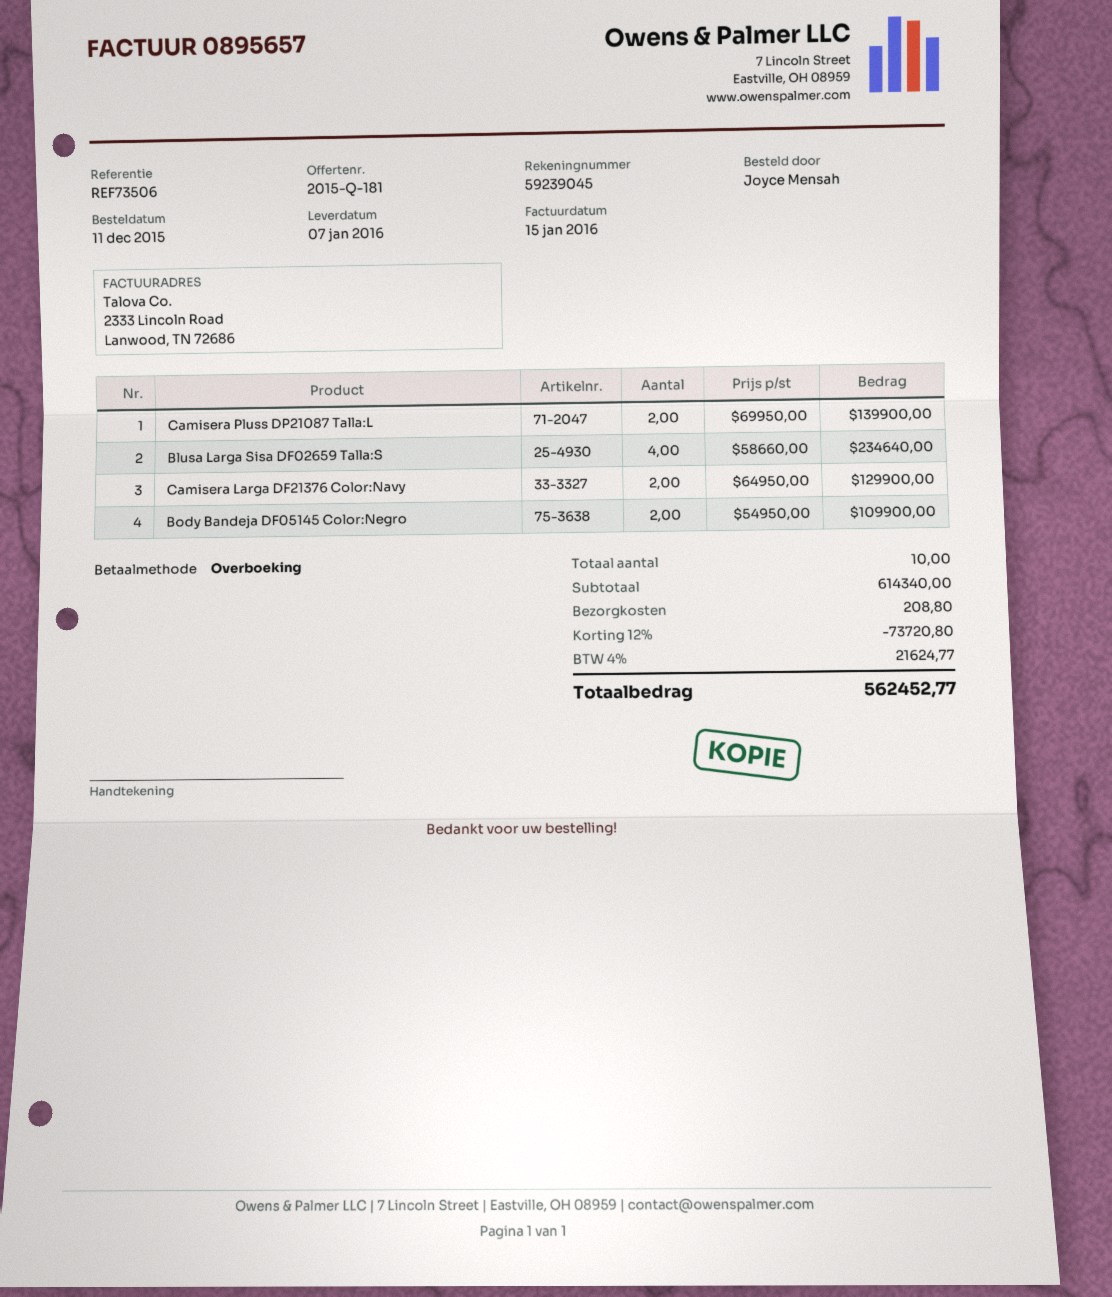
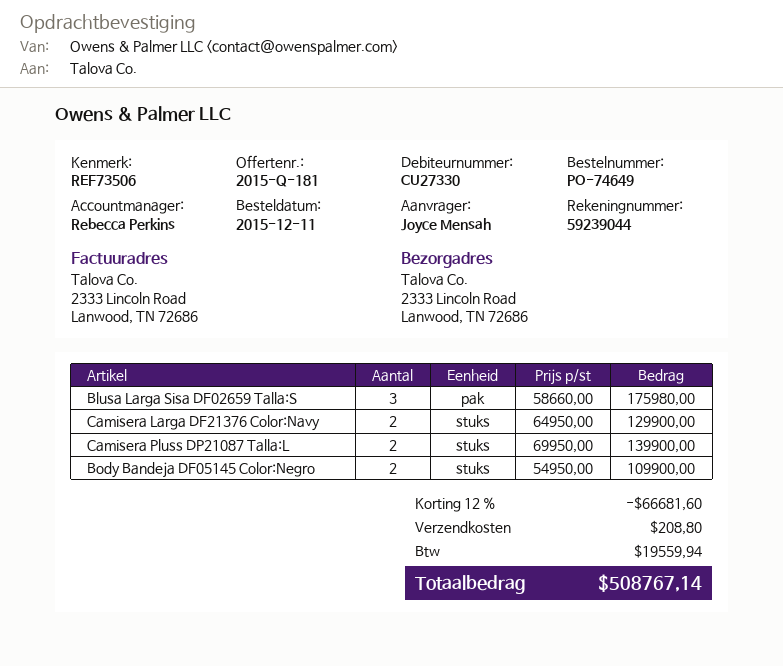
bank account: 59239045 -> 59239044
Blusa Larga Sisa DF02659 Talla:S: 4 x 58660.00 = 234640.00 -> 3 x 58660.00 = 175980.00
discount: 12% = 73720.80 -> 12% = 66681.60
tax: 21624.77 -> 19559.94
total: 562452.77 -> 508767.14

